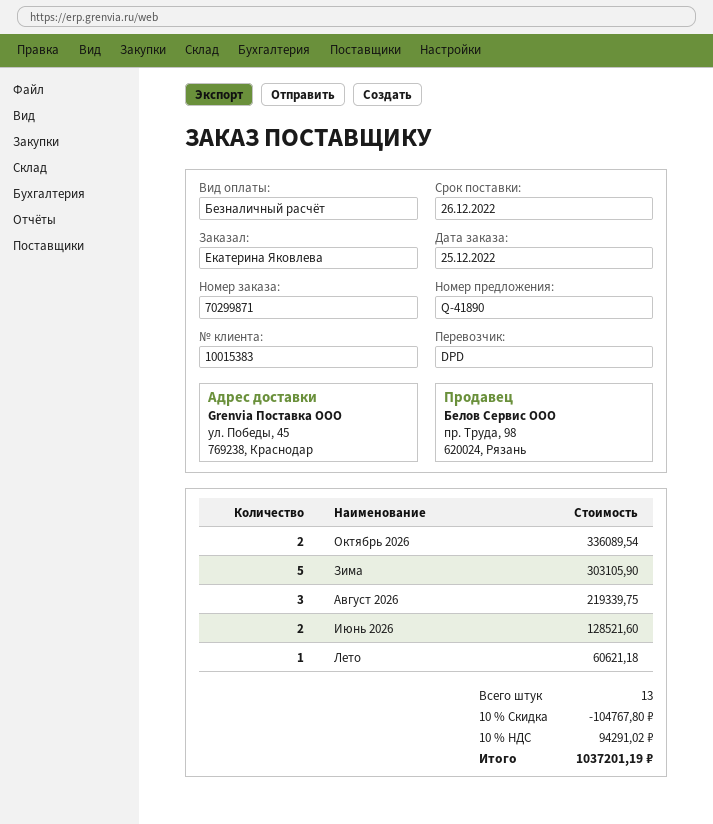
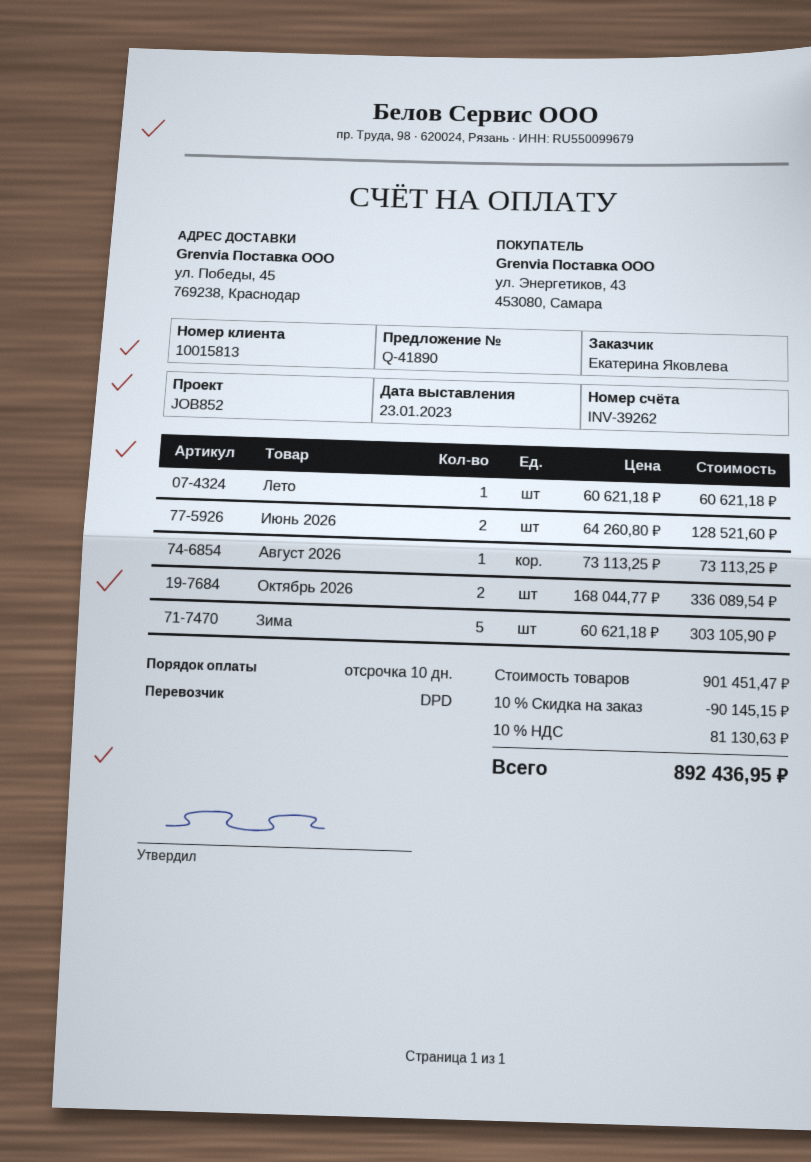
customer number: 10015383 -> 10015813
Август 2026: 3 for 219339.75 -> 1 for 73113.25
discount: 10% = 104767.80 -> 10% = 90145.15
tax: 10% = 94291.02 -> 10% = 81130.63
total: 1037201.19 -> 892436.95

